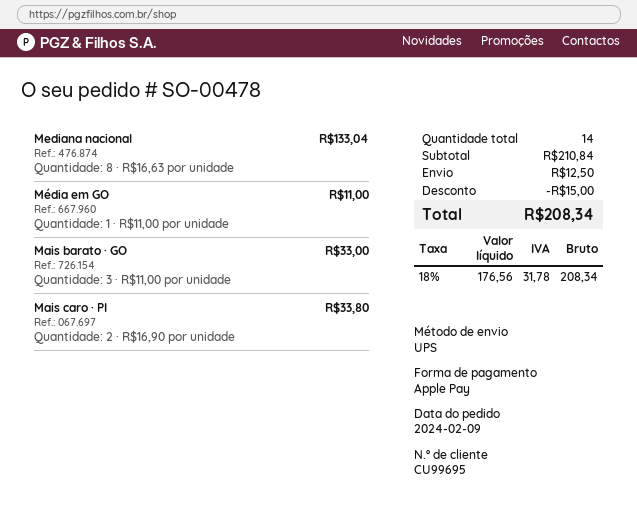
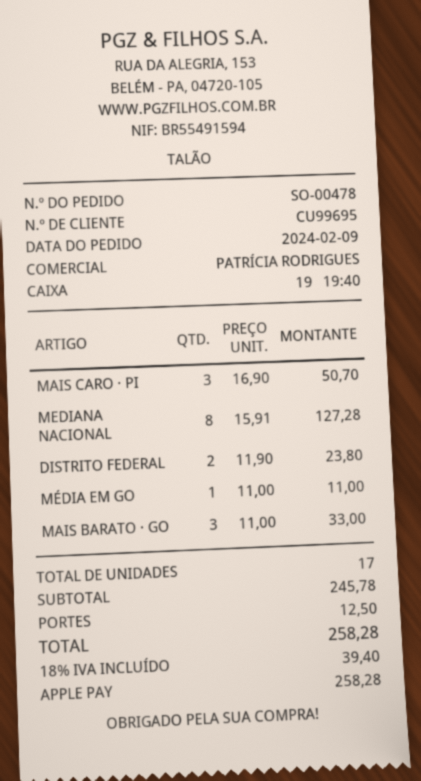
Mediana nacional: 8 x 16.63 = 133.04 -> 8 x 15.91 = 127.28
Mais caro · PI: 2 x 16.90 = 33.80 -> 3 x 16.90 = 50.70
DISTRITO FEDERAL: none -> 2 x 11.90 = 23.80
total quantity: 14 -> 17
subtotal: 210.84 -> 245.78
discount: 15.00 -> none
tax: 18% = 31.78 -> 18% = 39.40
total: 208.34 -> 258.28

